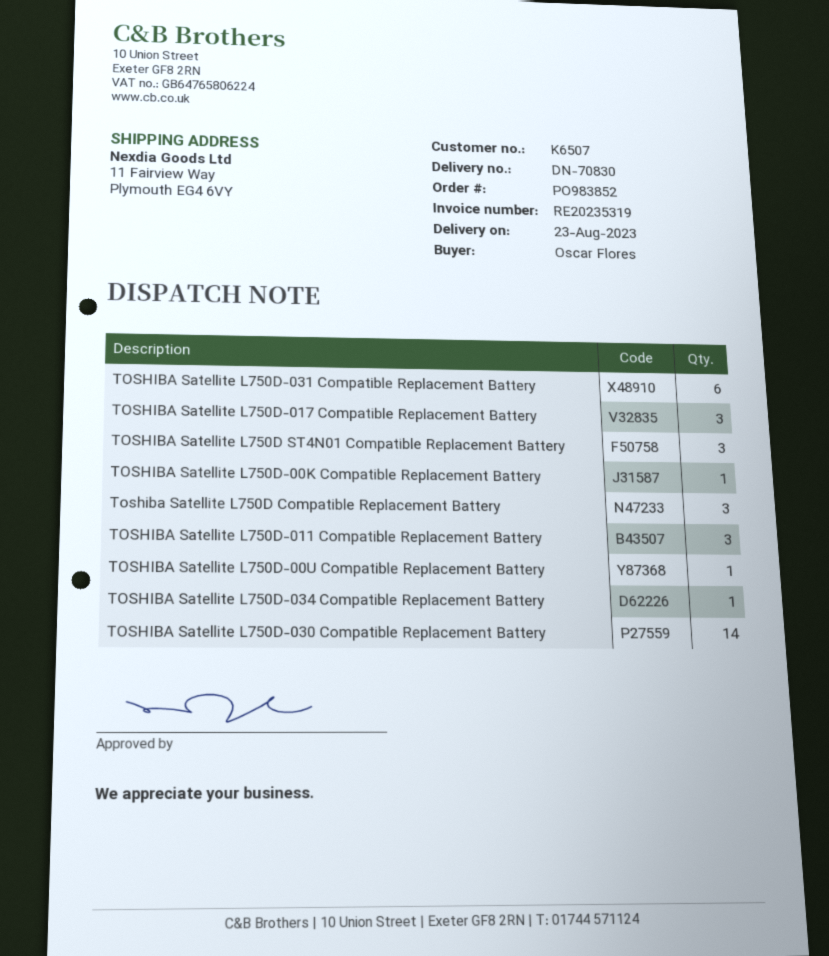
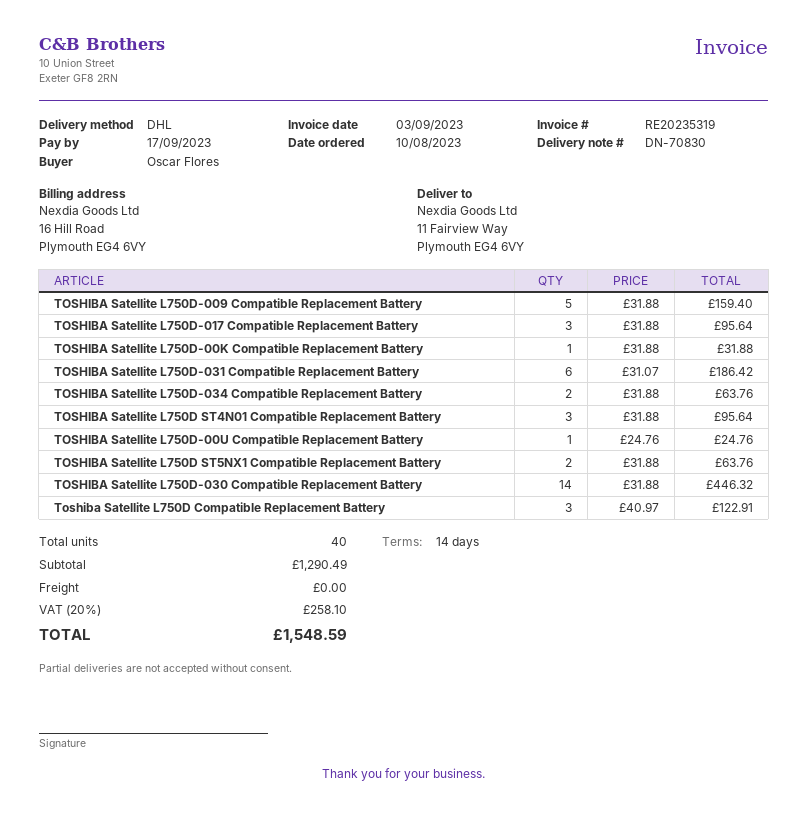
TOSHIBA Satellite L750D-011 Compatible Replacement Battery: 3 -> none
TOSHIBA Satellite L750D-034 Compatible Replacement Battery: 1 -> 2
TOSHIBA Satellite L750D-009 Compatible Replacement Battery: none -> 5
TOSHIBA Satellite L750D ST5NX1 Compatible Replacement Battery: none -> 2

